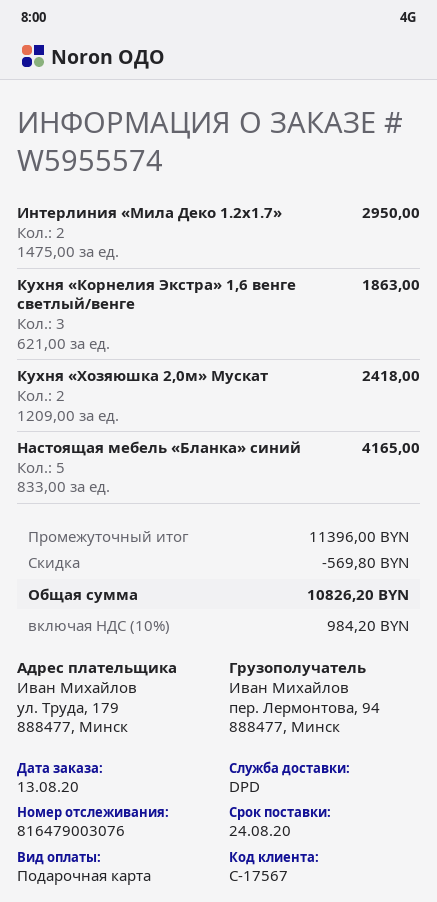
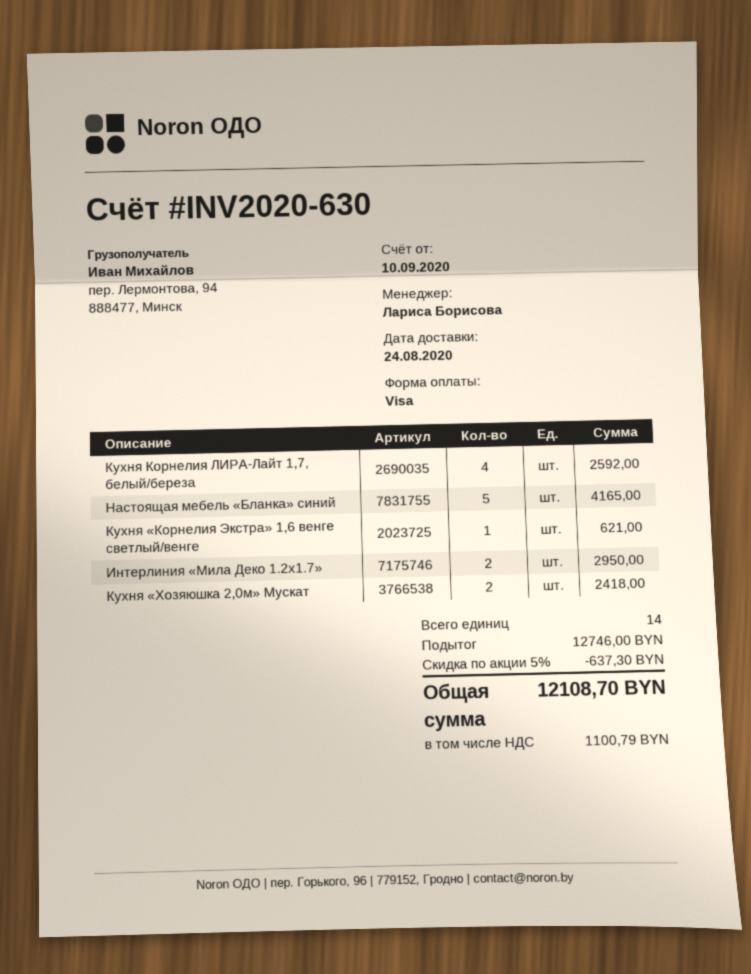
payment method: gift card -> Visa
Кухня «Корнелия Экстра» 1,6 венге светлый/венге: 3 for 1863.00 -> 1 for 621.00
Кухня Корнелия ЛИРА-Лайт 1,7, белый/береза: none -> 4 for 2592.00
subtotal: 11396.00 -> 12746.00
discount: 569.80 -> 637.30
tax: 984.20 -> 1100.79
total: 10826.20 -> 12108.70

